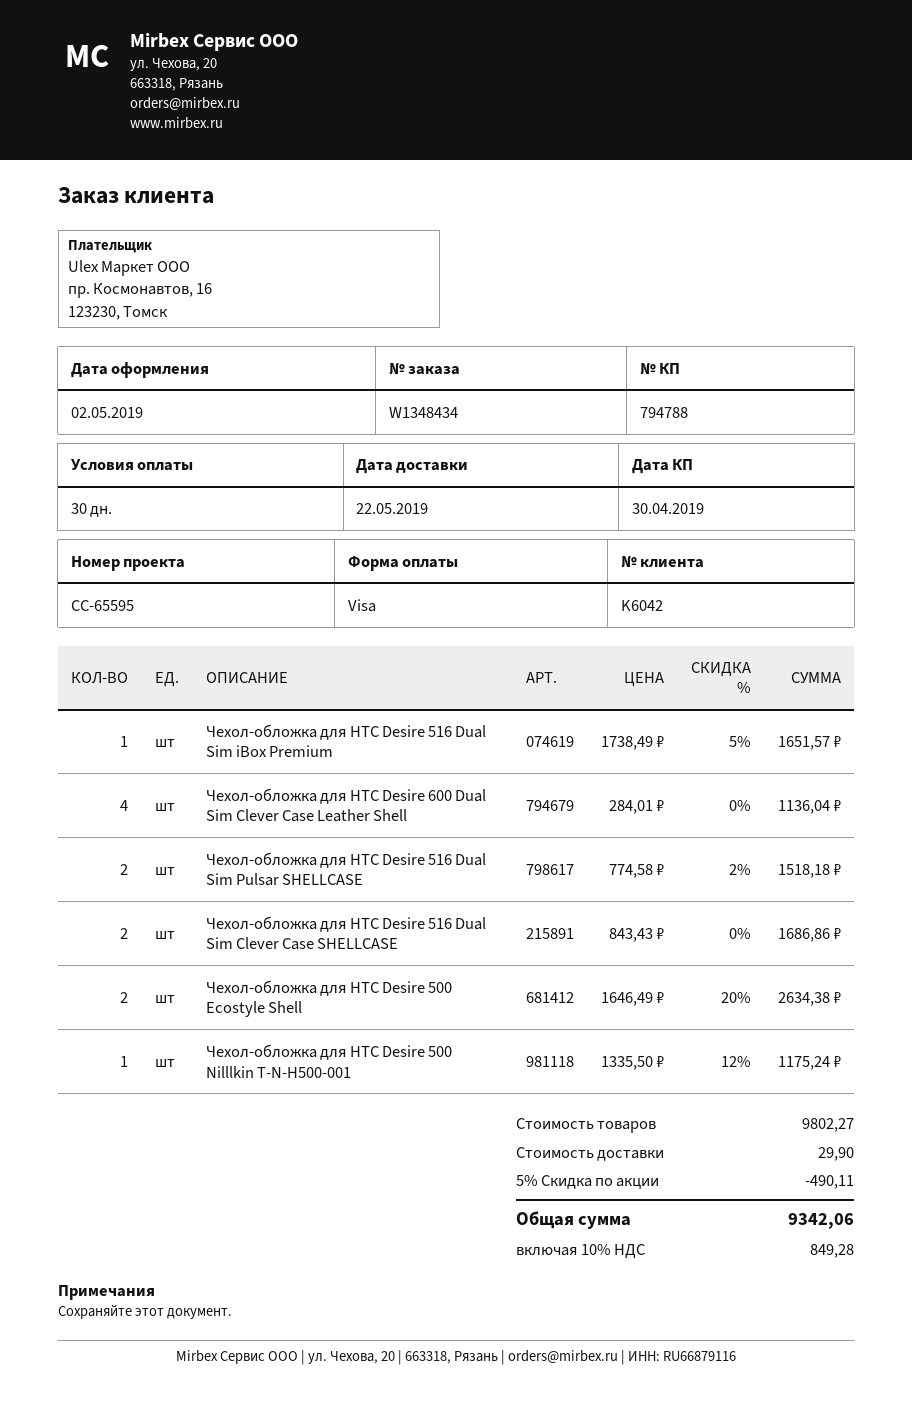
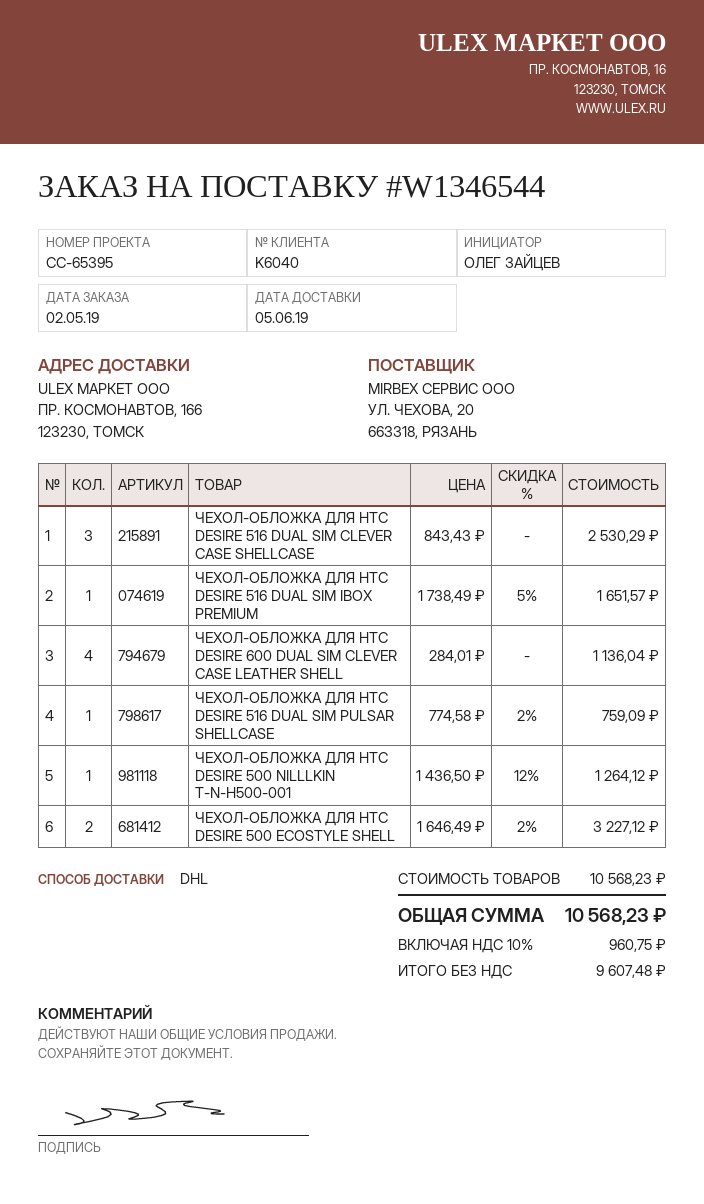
order number: W1348434 -> W1346544
delivery date: 2019-05-22 -> 2019-06-05
customer number: K6042 -> K6040
reference: CC-65595 -> CC-65395
Чехол-обложка для HTC Desire 516 Dual Sim Pulsar SHELLCASE: 2 x 774.58 - 2% = 1518.18 -> 1 x 774.58 - 2% = 759.09
Чехол-обложка для HTC Desire 516 Dual Sim Clever Case SHELLCASE: 2 x 843.43 = 1686.86 -> 3 x 843.43 = 2530.29
Чехол-обложка для HTC Desire 500 Ecostyle Shell: 2 x 1646.49 - 20% = 2634.38 -> 2 x 1646.49 - 2% = 3227.12
Чехол-обложка для HTC Desire 500 Nilllkin T-N-H500-001: 1 x 1335.50 - 12% = 1175.24 -> 1 x 1436.50 - 12% = 1264.12
subtotal: 9802.27 -> 10568.23
discount: 5% = 490.11 -> none
shipping: 29.90 -> none
tax: 10% = 849.28 -> 10% = 960.75
total: 9342.06 -> 10568.23

